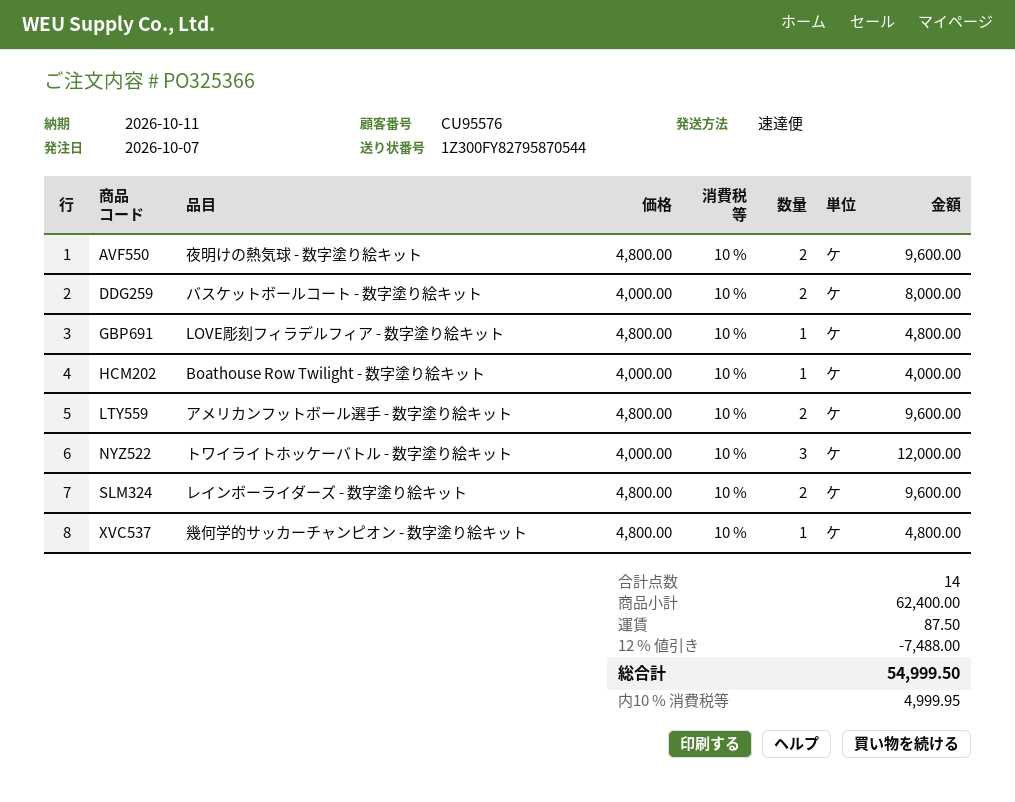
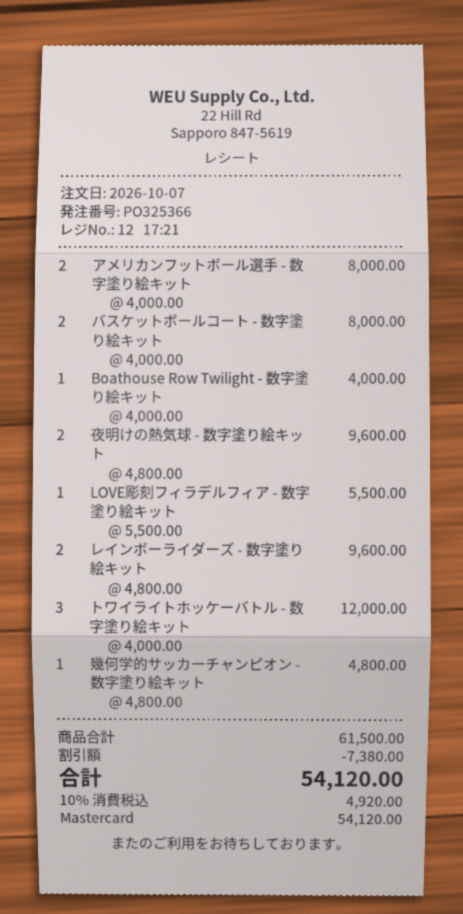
LOVE彫刻フィラデルフィア - 数字塗り絵キット: 1 x 4800.00 = 4800.00 -> 1 x 5500.00 = 5500.00
アメリカンフットボール選手 - 数字塗り絵キット: 2 x 4800.00 = 9600.00 -> 2 x 4000.00 = 8000.00
subtotal: 62400.00 -> 61500.00
discount: 7488.00 -> 7380.00
shipping: 87.50 -> none
tax: 10% = 4999.95 -> 10% = 4920.00
total: 54999.50 -> 54120.00

